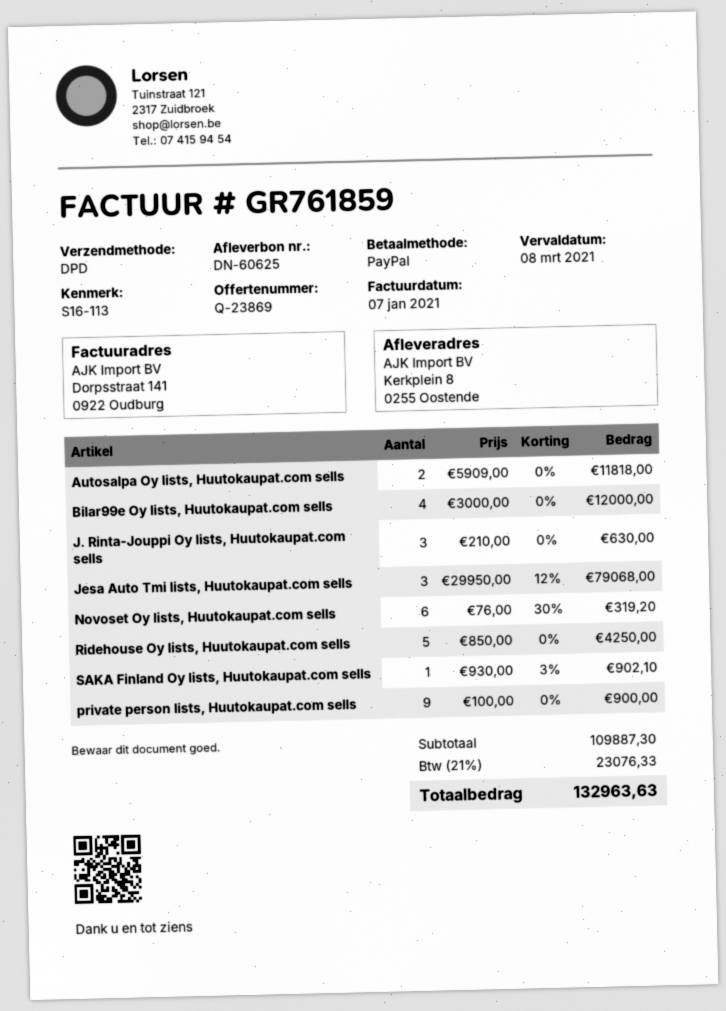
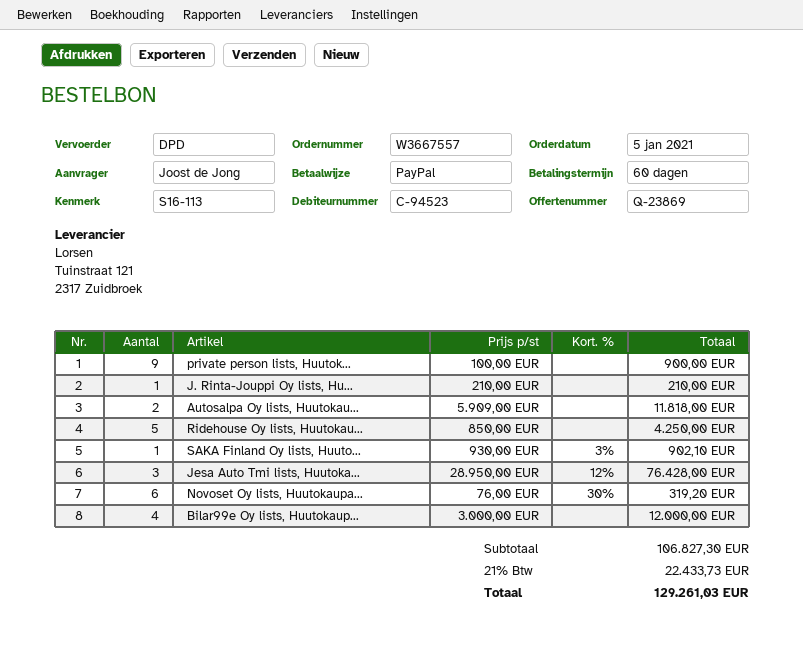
J. Rinta-Jouppi Oy lists, Huutokaupat.com sells: 3 x 210.00 = 630.00 -> 1 x 210.00 = 210.00
Jesa Auto Tmi lists, Huutokaupat.com sells: 3 x 29950.00 - 12% = 79068.00 -> 3 x 28950.00 - 12% = 76428.00
subtotal: 109887.30 -> 106827.30
tax: 21% = 23076.33 -> 21% = 22433.73
total: 132963.63 -> 129261.03

